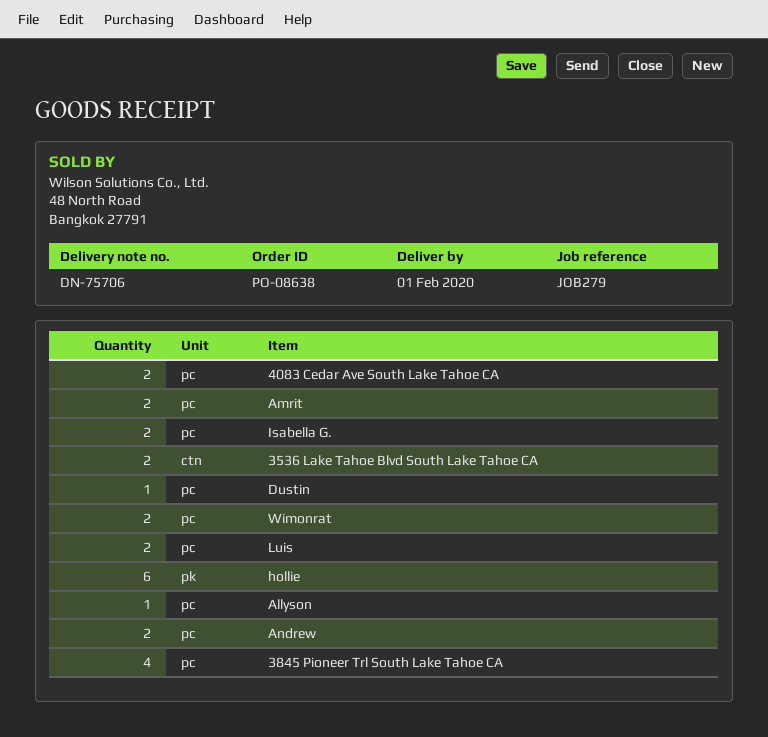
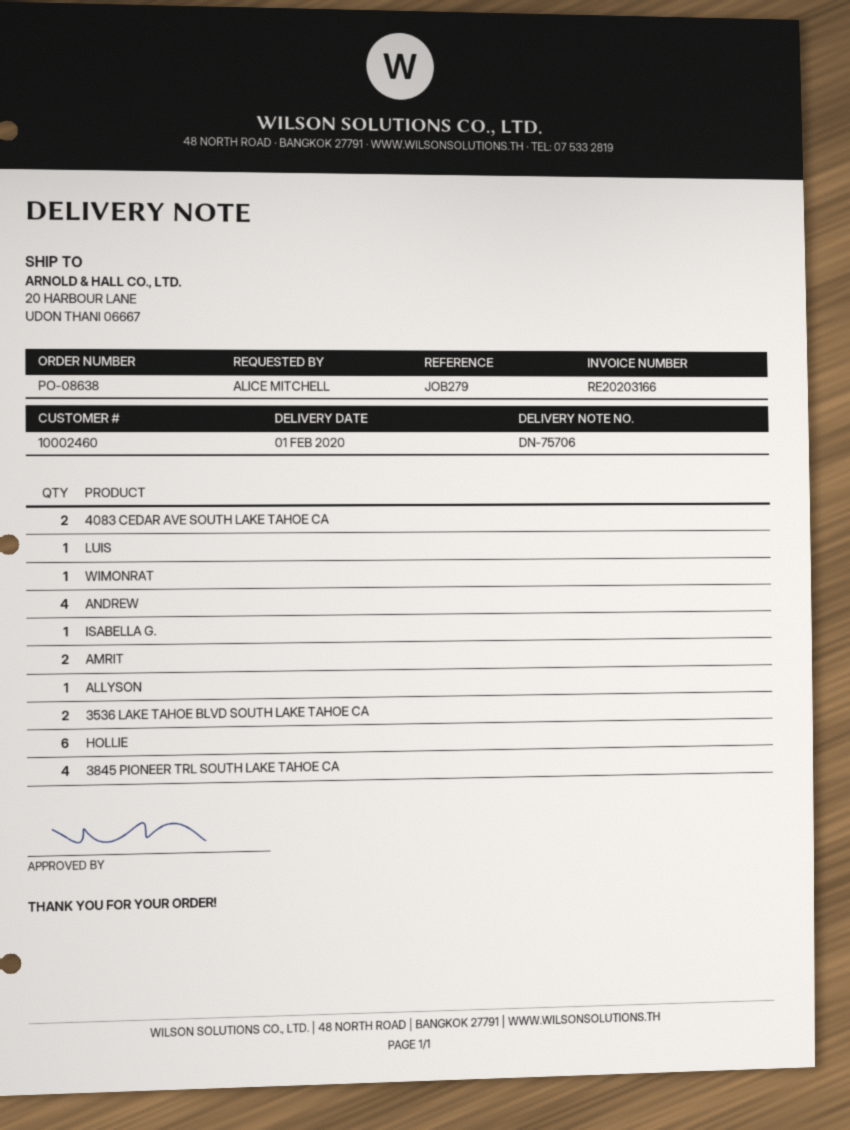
Isabella G.: 2 -> 1
Dustin: 1 -> none
Wimonrat: 2 -> 1
Luis: 2 -> 1
Andrew: 2 -> 4

